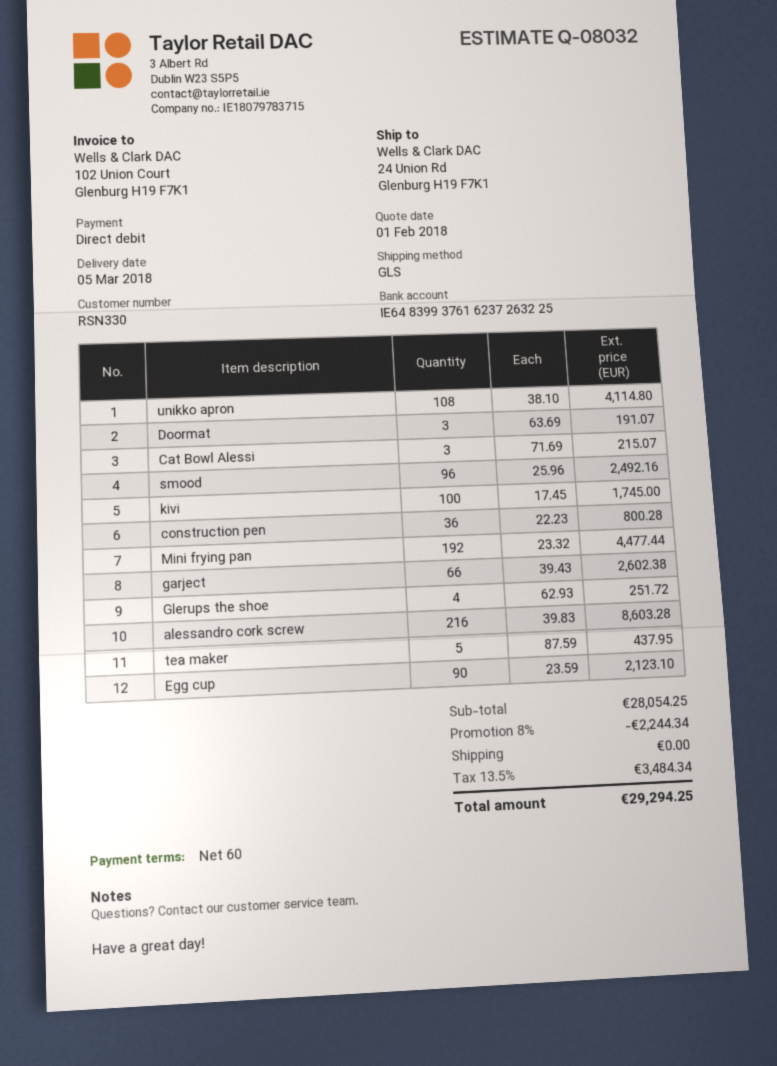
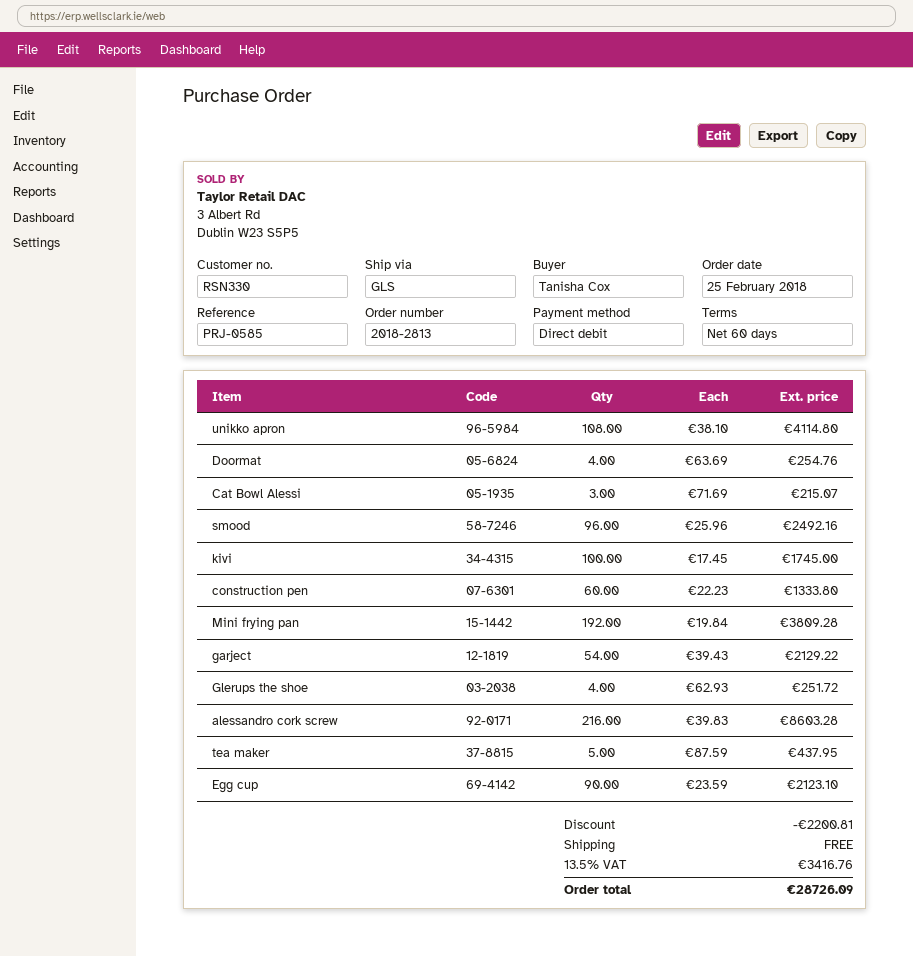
Doormat: 3 x 63.69 = 191.07 -> 4 x 63.69 = 254.76
construction pen: 36 x 22.23 = 800.28 -> 60 x 22.23 = 1333.80
Mini frying pan: 192 x 23.32 = 4477.44 -> 192 x 19.84 = 3809.28
garject: 66 x 39.43 = 2602.38 -> 54 x 39.43 = 2129.22
discount: 2244.34 -> 2200.81
tax: 13.5% = 3484.34 -> 13.5% = 3416.76
total: 29294.25 -> 28726.09

